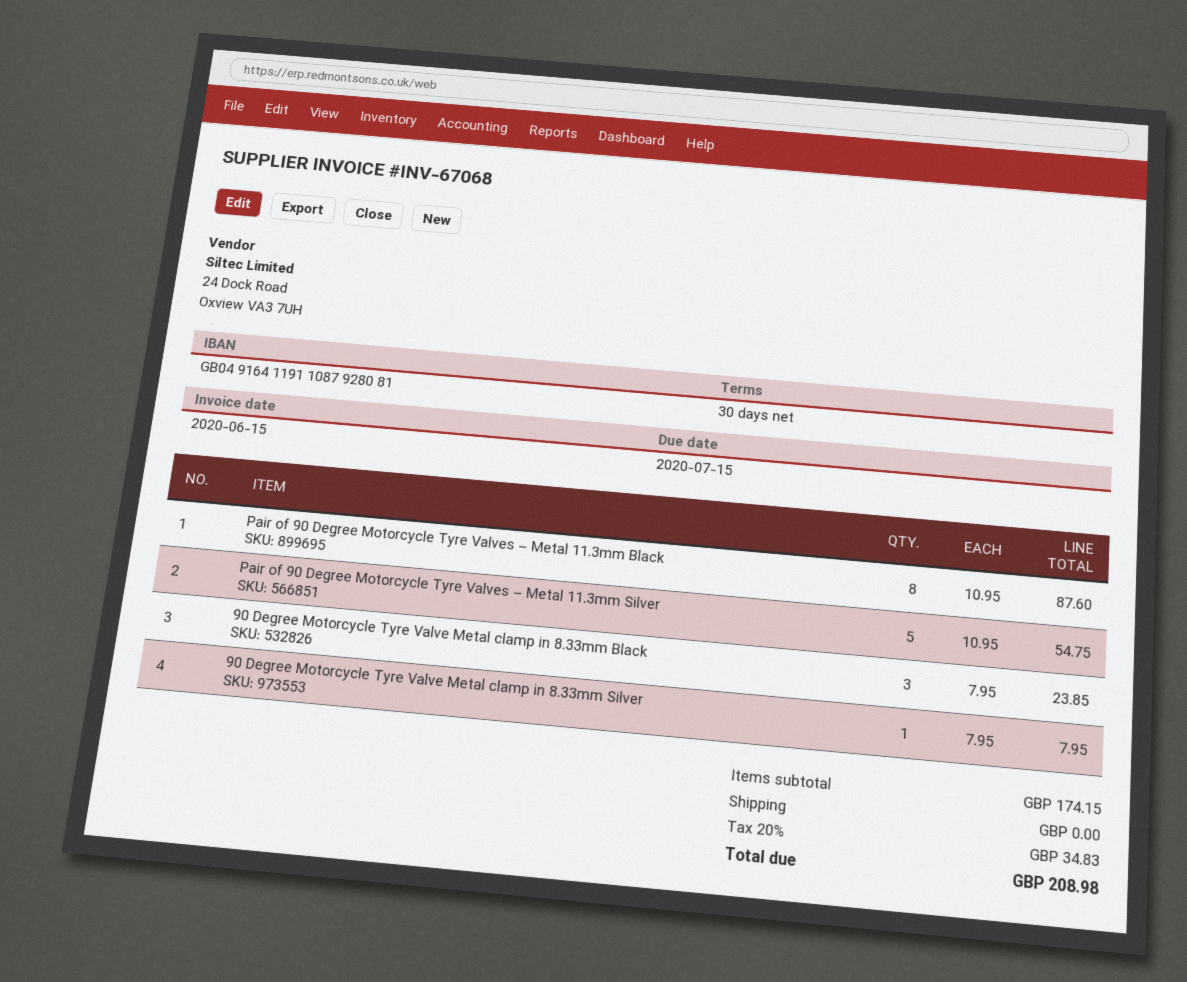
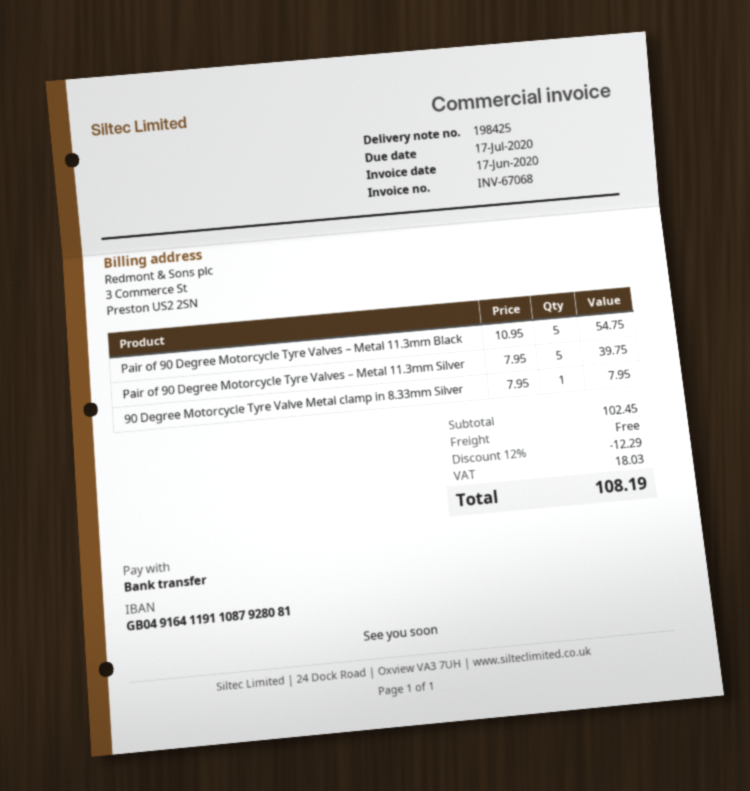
invoice date: 2020-06-15 -> 2020-06-17
due date: 2020-07-15 -> 2020-07-17
Pair of 90 Degree Motorcycle Tyre Valves – Metal 11.3mm Black: 8 x 10.95 = 87.60 -> 5 x 10.95 = 54.75
Pair of 90 Degree Motorcycle Tyre Valves – Metal 11.3mm Silver: 5 x 10.95 = 54.75 -> 5 x 7.95 = 39.75
90 Degree Motorcycle Tyre Valve Metal clamp in 8.33mm Black: 3 x 7.95 = 23.85 -> none
subtotal: 174.15 -> 102.45
discount: none -> 12% = 12.29
tax: 34.83 -> 18.03
total: 208.98 -> 108.19

